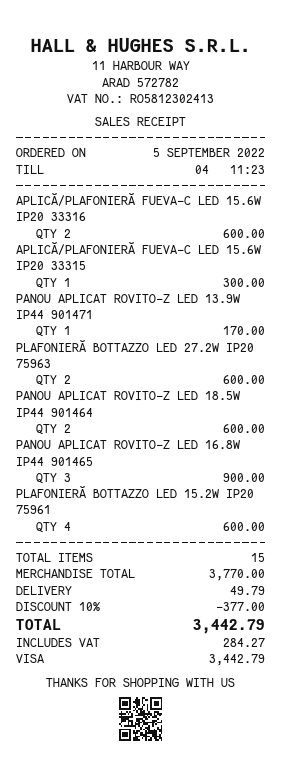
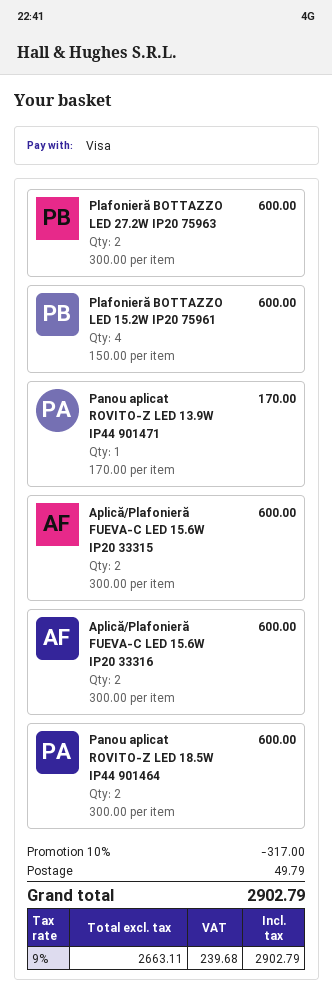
APLICĂ/PLAFONIERĂ FUEVA-C LED 15.6W IP20 33315: 1 for 300.00 -> 2 for 600.00
PANOU APLICAT ROVITO-Z LED 16.8W IP44 901465: 3 for 900.00 -> none
discount: 10% = 377.00 -> 10% = 317.00
tax: 284.27 -> 239.68
total: 3442.79 -> 2902.79

